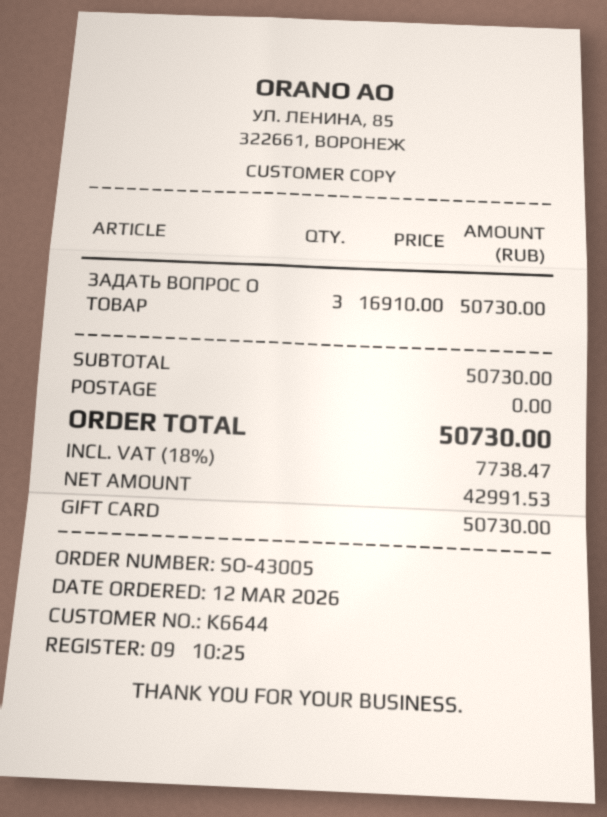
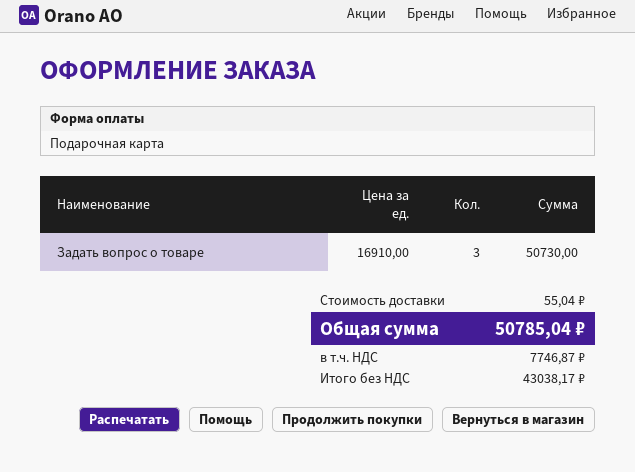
shipping: 0.00 -> 55.04
net: 42991.53 -> 43038.17
tax: 7738.47 -> 7746.87
total: 50730.00 -> 50785.04

